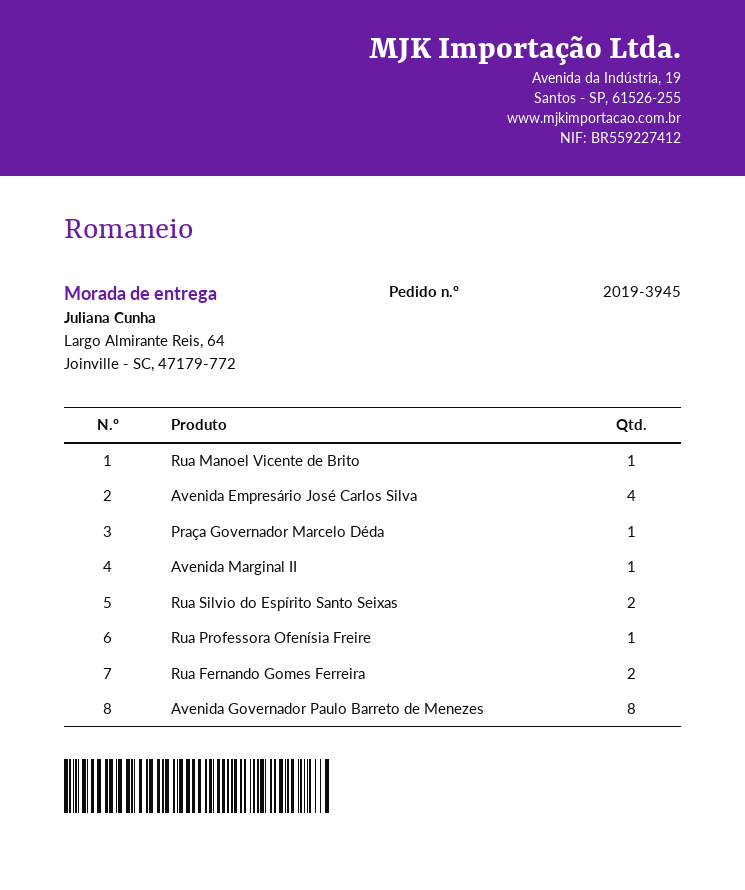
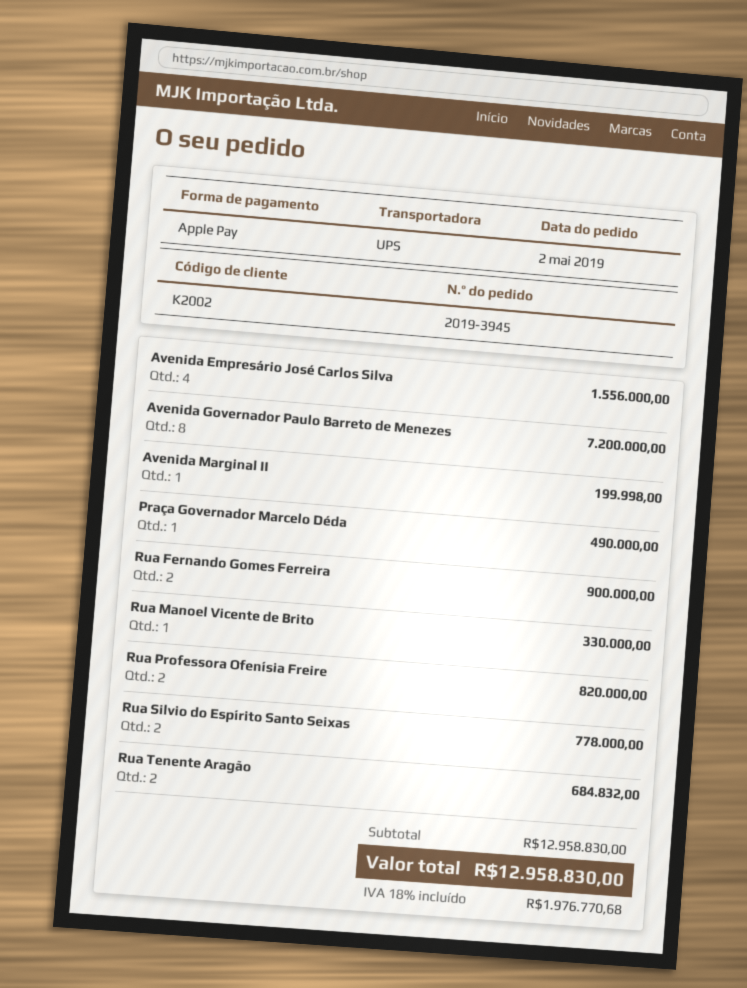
Rua Professora Ofenísia Freire: 1 -> 2
Rua Tenente Aragão: none -> 2

